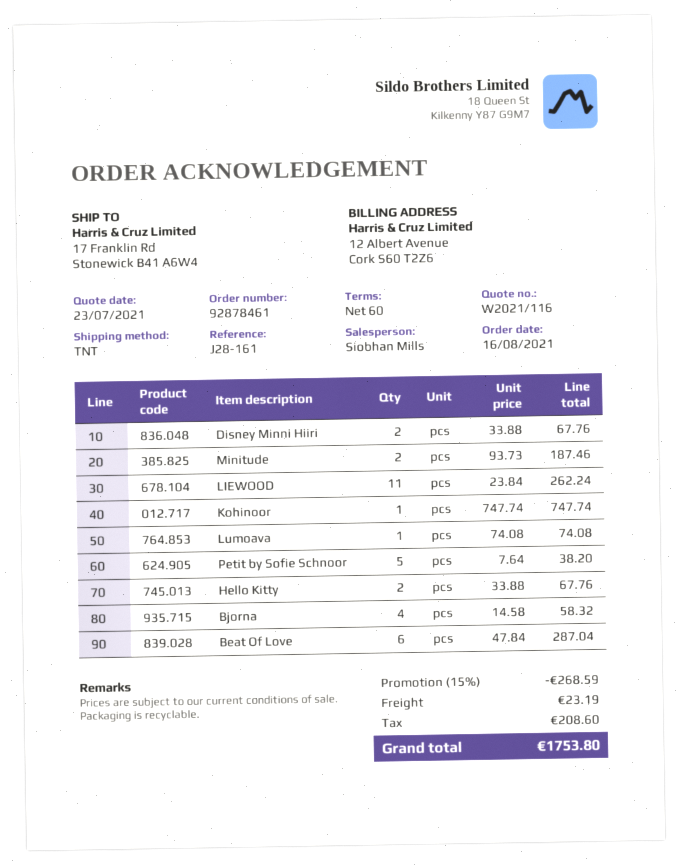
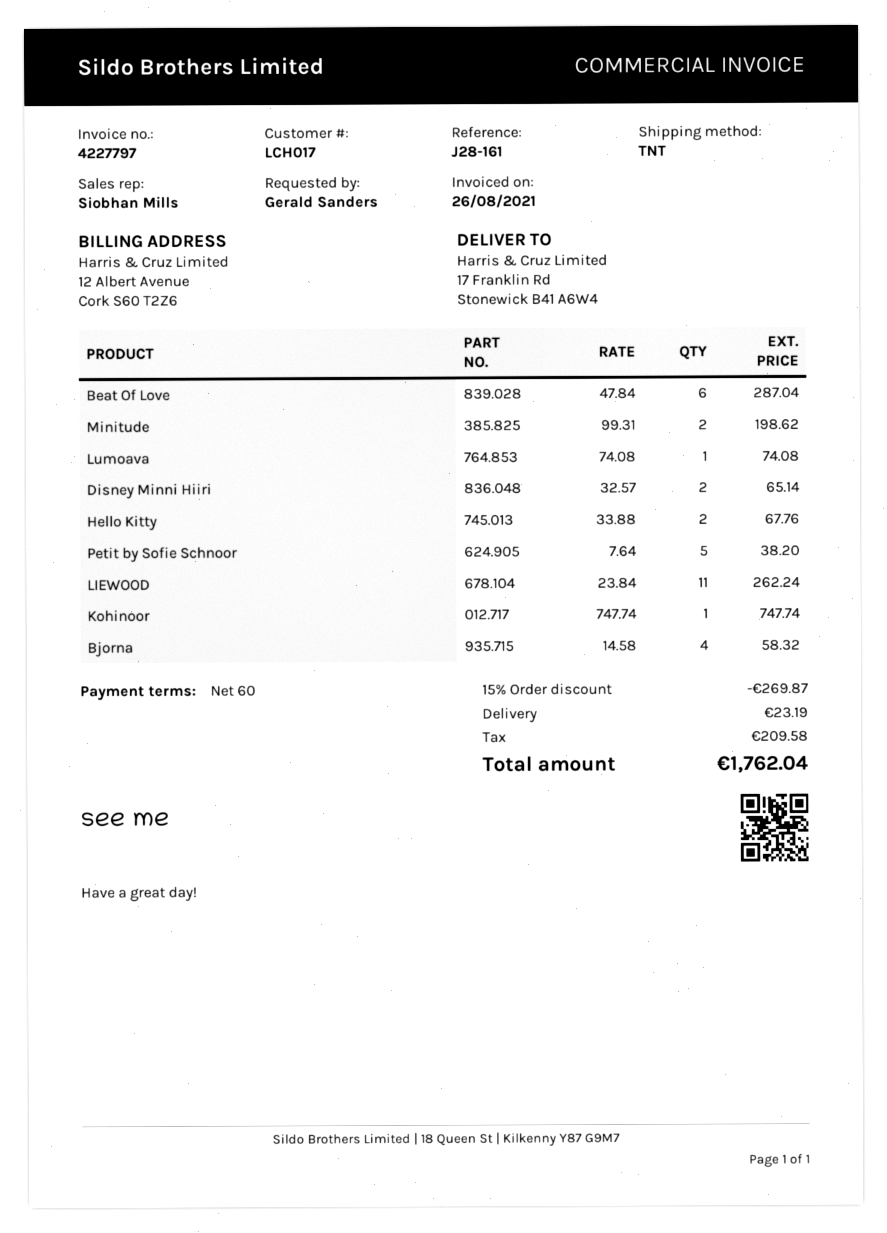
Disney Minni Hiiri: 2 x 33.88 = 67.76 -> 2 x 32.57 = 65.14
Minitude: 2 x 93.73 = 187.46 -> 2 x 99.31 = 198.62
discount: 15% = 268.59 -> 15% = 269.87
tax: 208.60 -> 209.58
total: 1753.80 -> 1762.04

